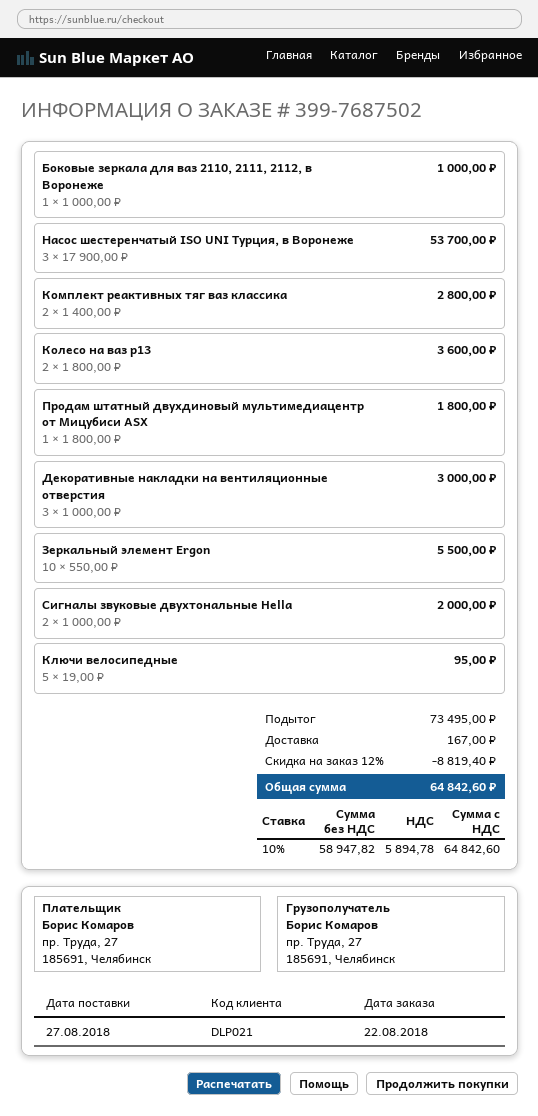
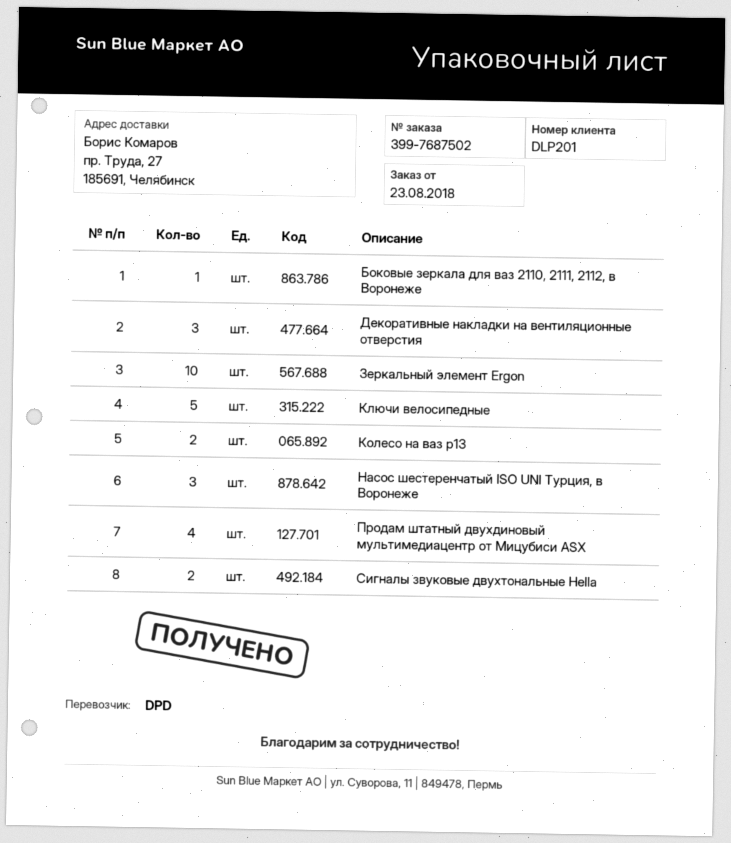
order date: 2018-08-22 -> 2018-08-23
customer number: DLP021 -> DLP201
Комплект реактивных тяг ваз классика: 2 -> none
Продам штатный двухдиновый мультимедиацентр от Мицубиси ASX: 1 -> 4

